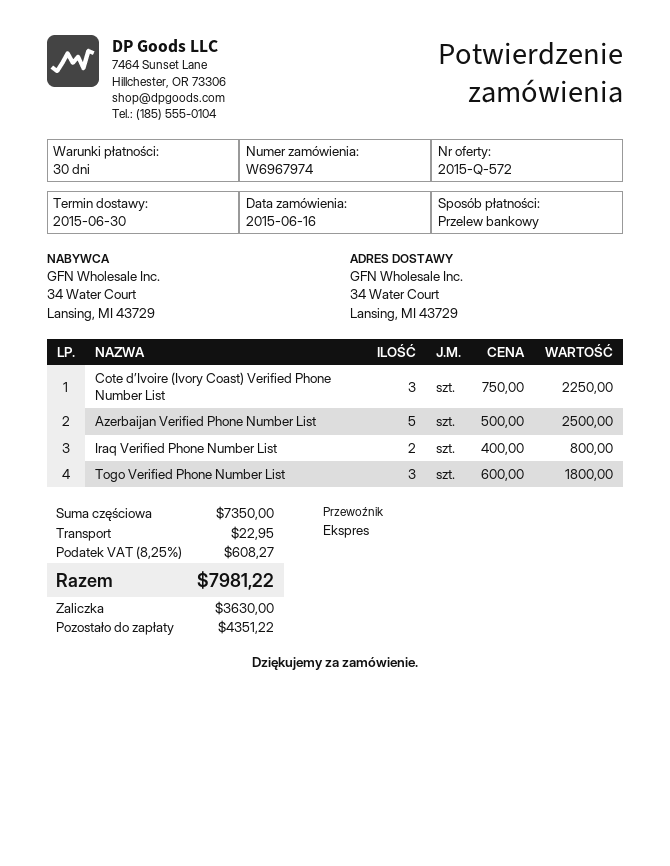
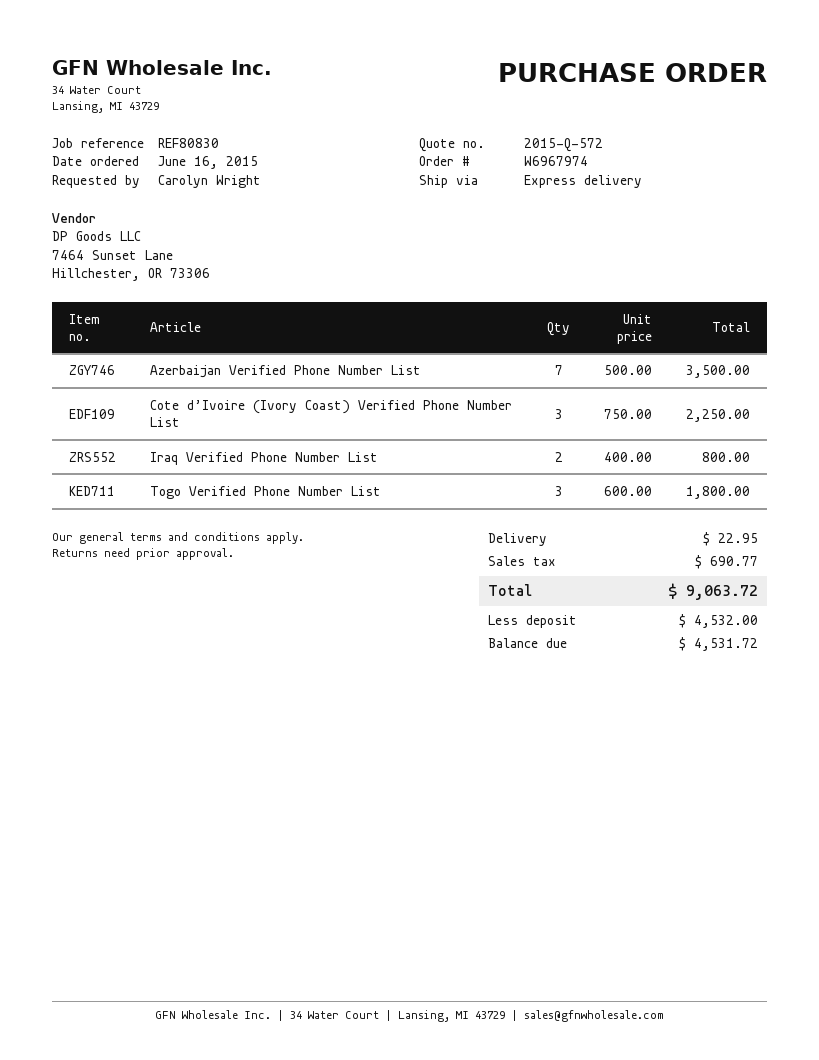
Azerbaijan Verified Phone Number List: 5 x 500.00 = 2500.00 -> 7 x 500.00 = 3500.00
tax: 608.27 -> 690.77
total: 7981.22 -> 9063.72
deposit: 3630.00 -> 4532.00
balance: 4351.22 -> 4531.72

